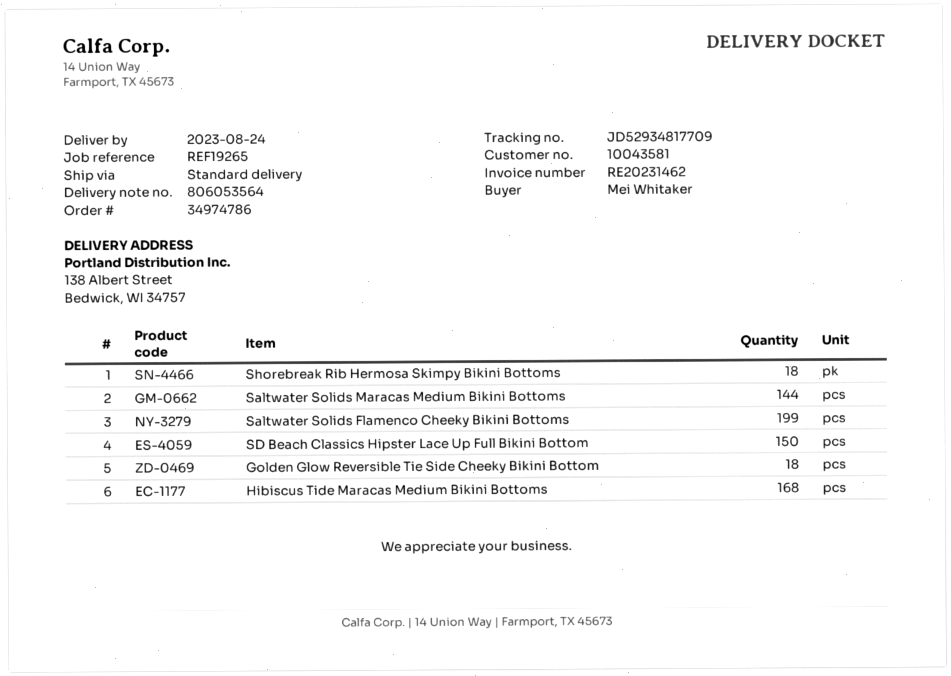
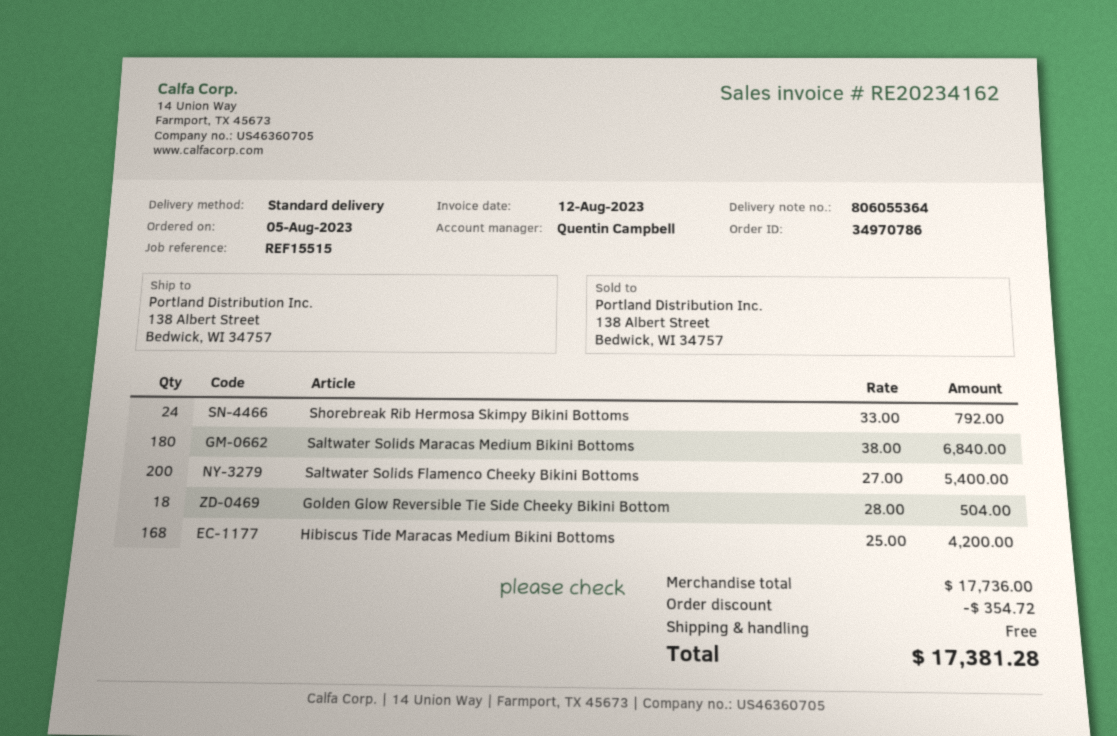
order number: 34974786 -> 34970786
delivery note number: 806053564 -> 806055364
invoice number: RE20231462 -> RE20234162
reference: REF19265 -> REF15515
Shorebreak Rib Hermosa Skimpy Bikini Bottoms: 18 -> 24
Saltwater Solids Maracas Medium Bikini Bottoms: 144 -> 180
Saltwater Solids Flamenco Cheeky Bikini Bottoms: 199 -> 200
SD Beach Classics Hipster Lace Up Full Bikini Bottom: 150 -> none

